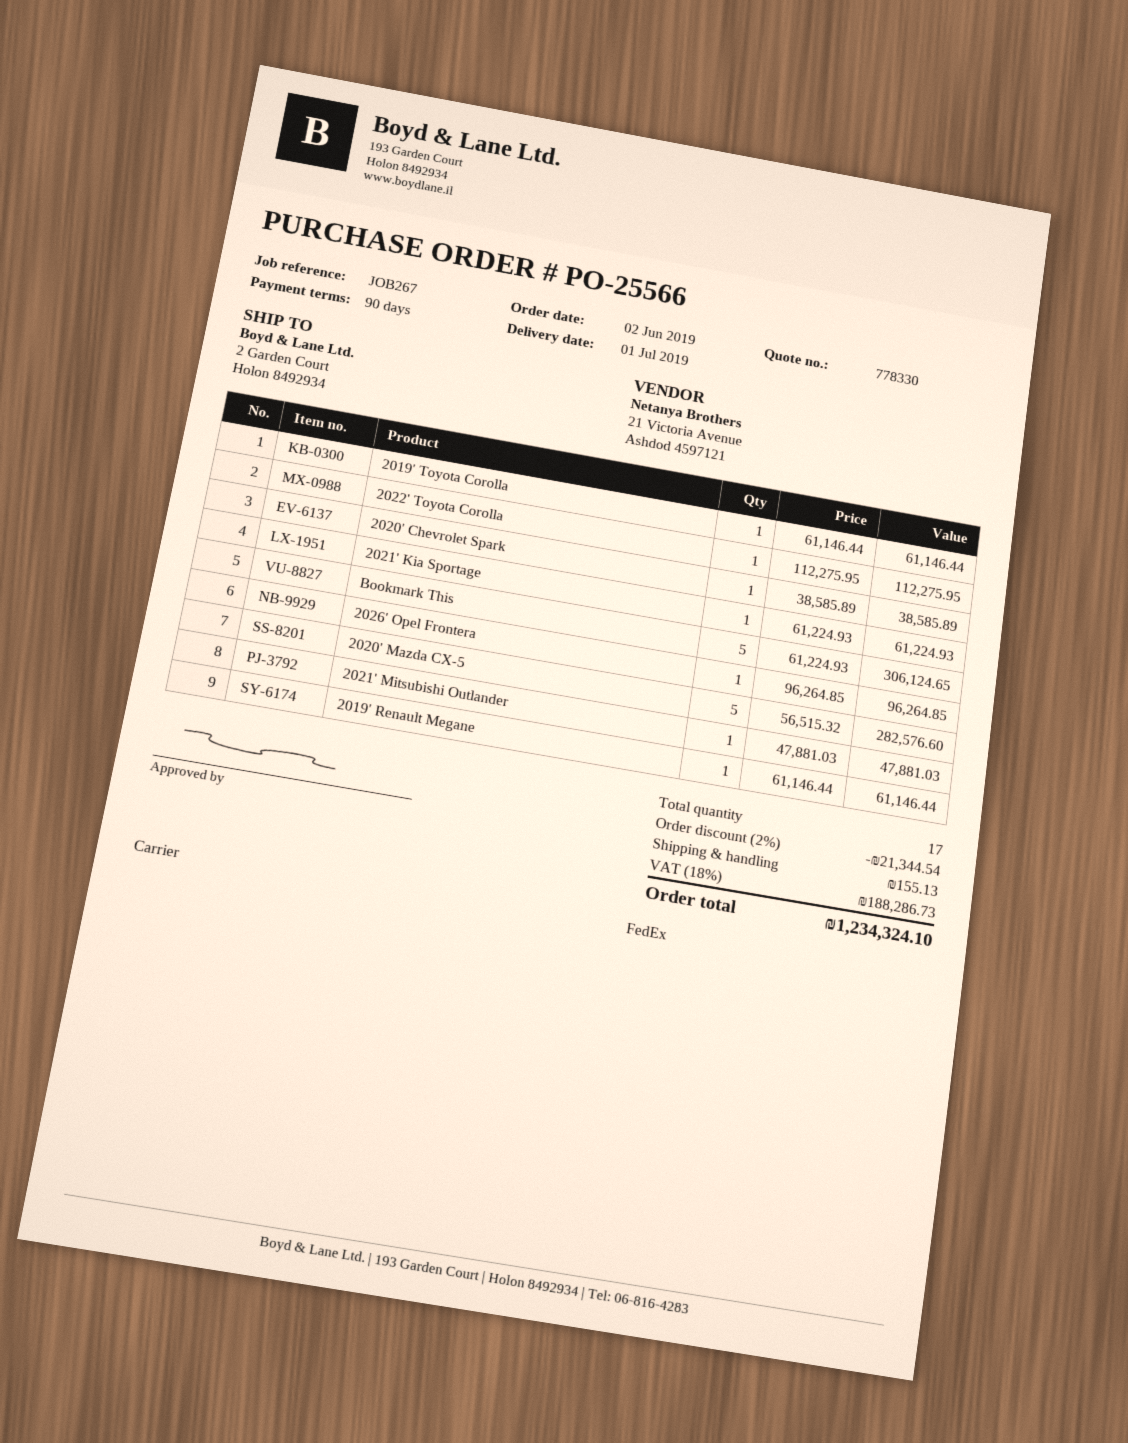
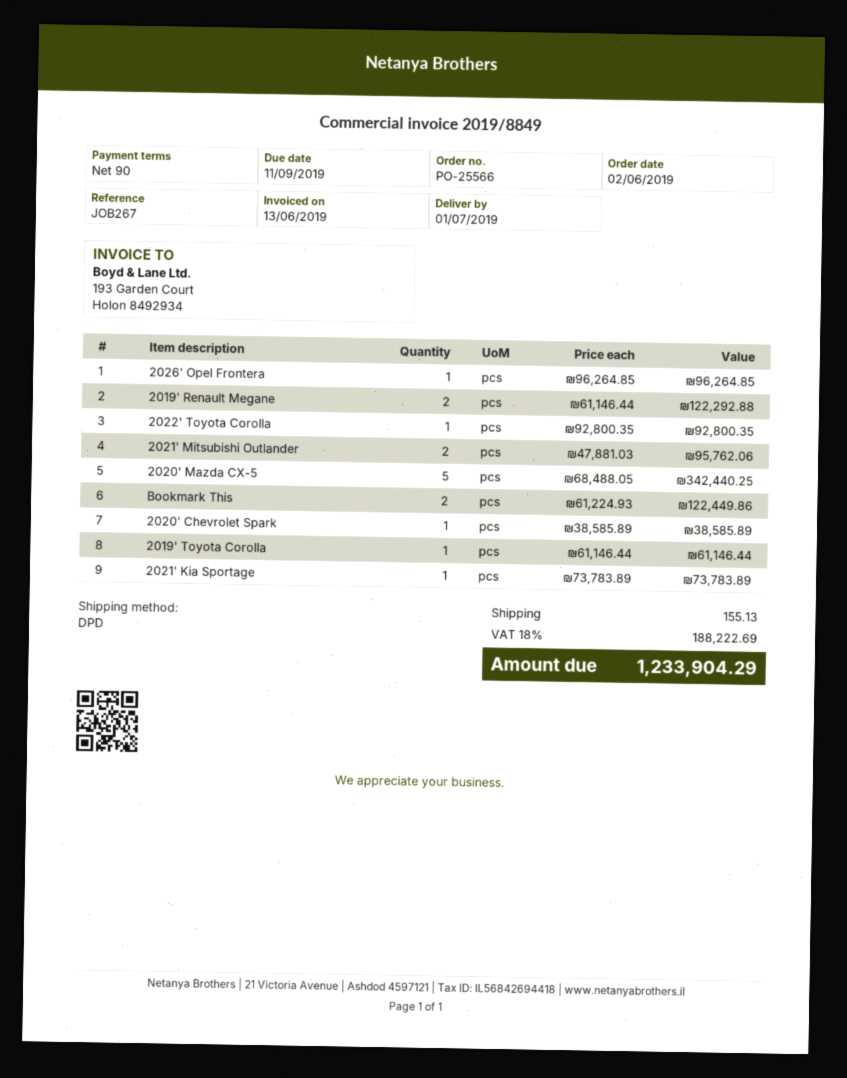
shipping method: FedEx -> DPD
2022' Toyota Corolla: 1 x 112275.95 = 112275.95 -> 1 x 92800.35 = 92800.35
2021' Kia Sportage: 1 x 61224.93 = 61224.93 -> 1 x 73783.89 = 73783.89
Bookmark This: 5 x 61224.93 = 306124.65 -> 2 x 61224.93 = 122449.86
2020' Mazda CX-5: 5 x 56515.32 = 282576.60 -> 5 x 68488.05 = 342440.25
2021' Mitsubishi Outlander: 1 x 47881.03 = 47881.03 -> 2 x 47881.03 = 95762.06
2019' Renault Megane: 1 x 61146.44 = 61146.44 -> 2 x 61146.44 = 122292.88
discount: 2% = 21344.54 -> none
tax: 18% = 188286.73 -> 18% = 188222.69
total: 1234324.10 -> 1233904.29

